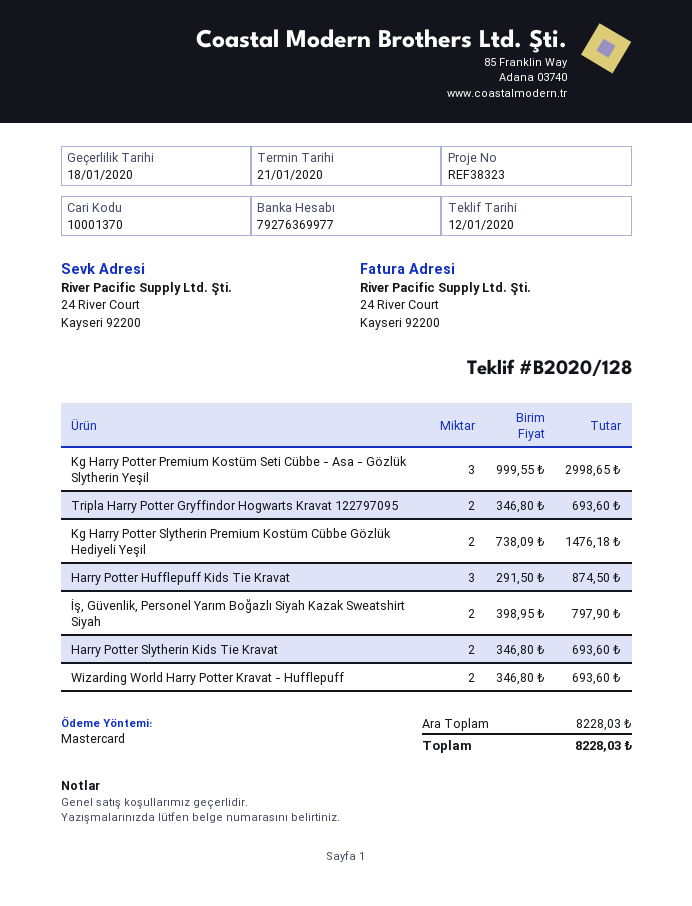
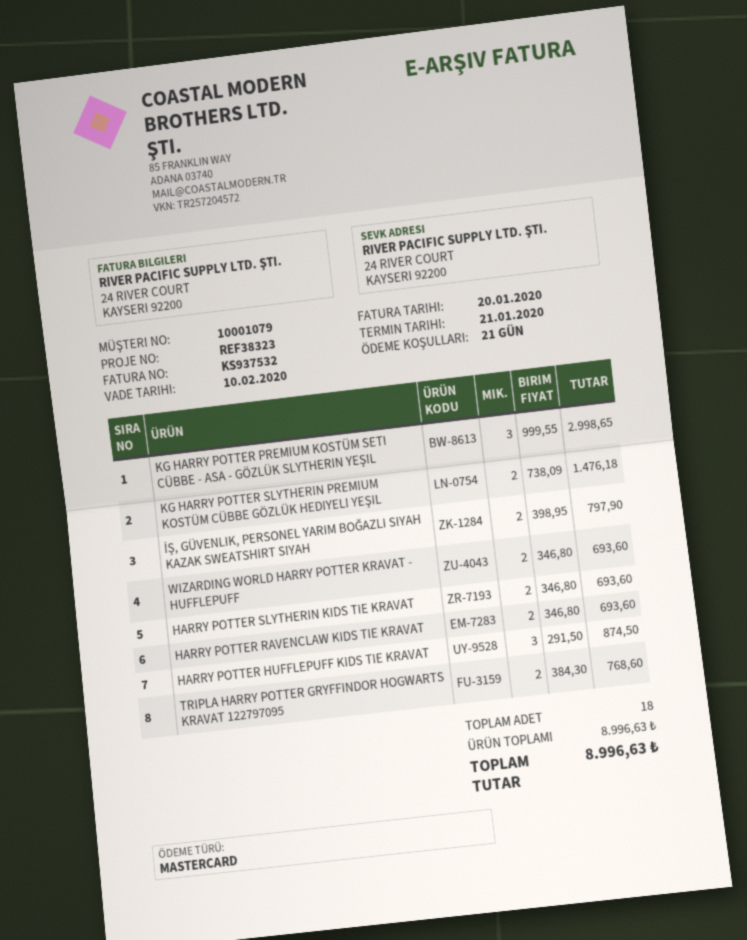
customer number: 10001370 -> 10001079
Tripla Harry Potter Gryffindor Hogwarts Kravat 122797095: 2 x 346.80 = 693.60 -> 2 x 384.30 = 768.60
HARRY POTTER RAVENCLAW KIDS TIE KRAVAT: none -> 2 x 346.80 = 693.60
subtotal: 8228.03 -> 8996.63
total: 8228.03 -> 8996.63

